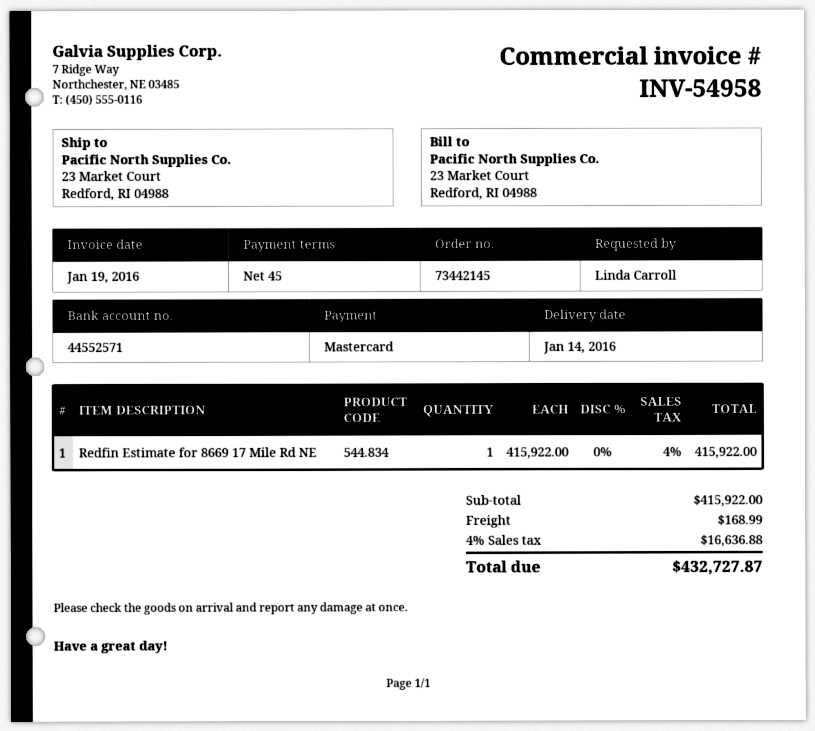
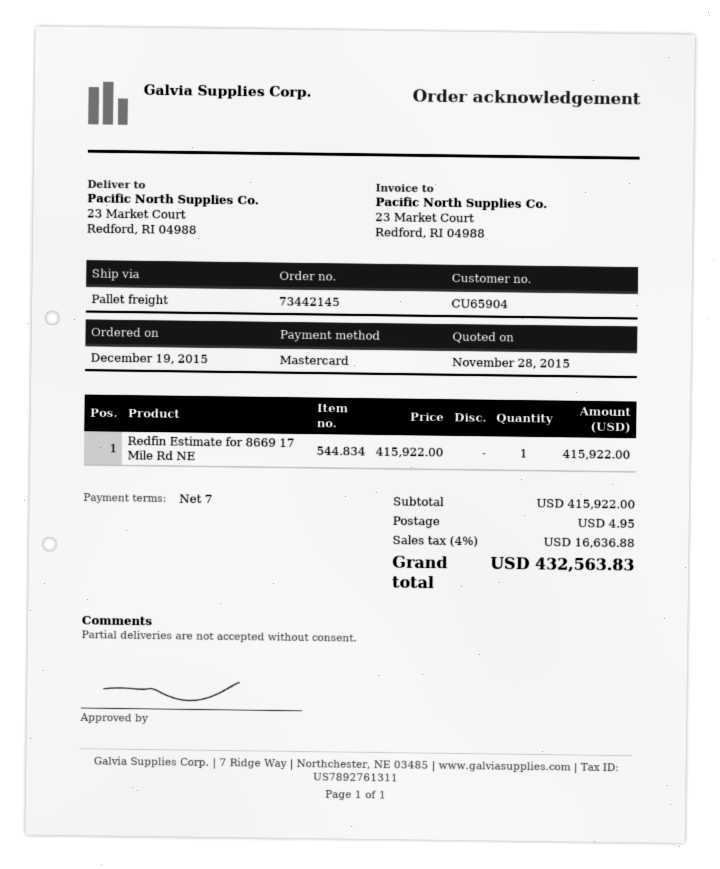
payment terms: 45 days -> 7 days
shipping: 168.99 -> 4.95
total: 432727.87 -> 432563.83

